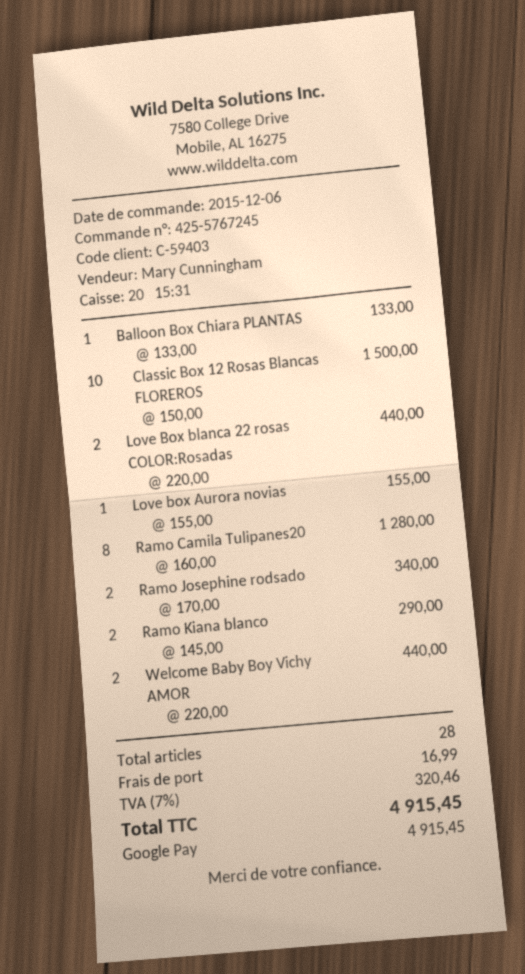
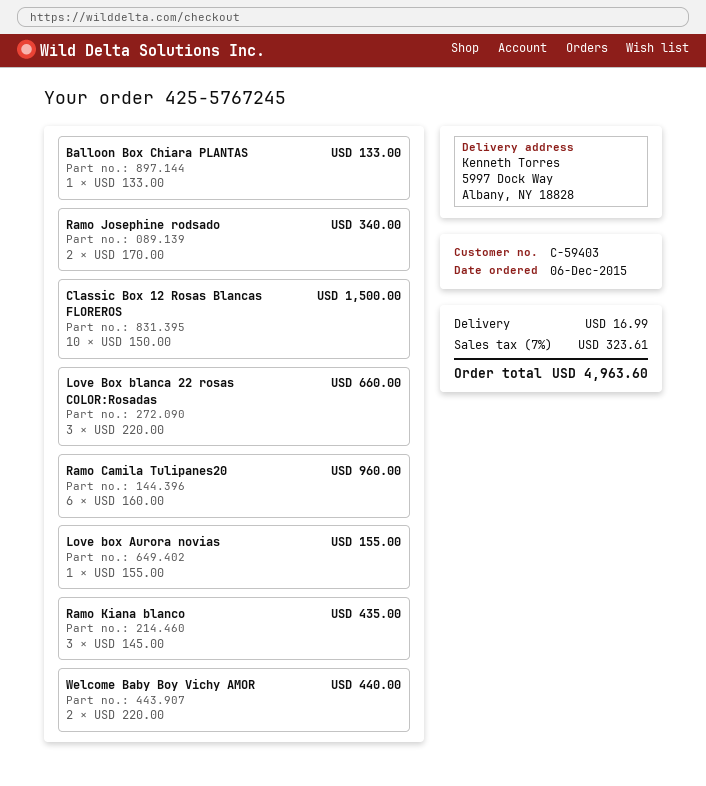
Love Box blanca 22 rosas COLOR:Rosadas: 2 x 220.00 = 440.00 -> 3 x 220.00 = 660.00
Ramo Camila Tulipanes20: 8 x 160.00 = 1280.00 -> 6 x 160.00 = 960.00
Ramo Kiana blanco: 2 x 145.00 = 290.00 -> 3 x 145.00 = 435.00
tax: 7% = 320.46 -> 7% = 323.61
total: 4915.45 -> 4963.60

